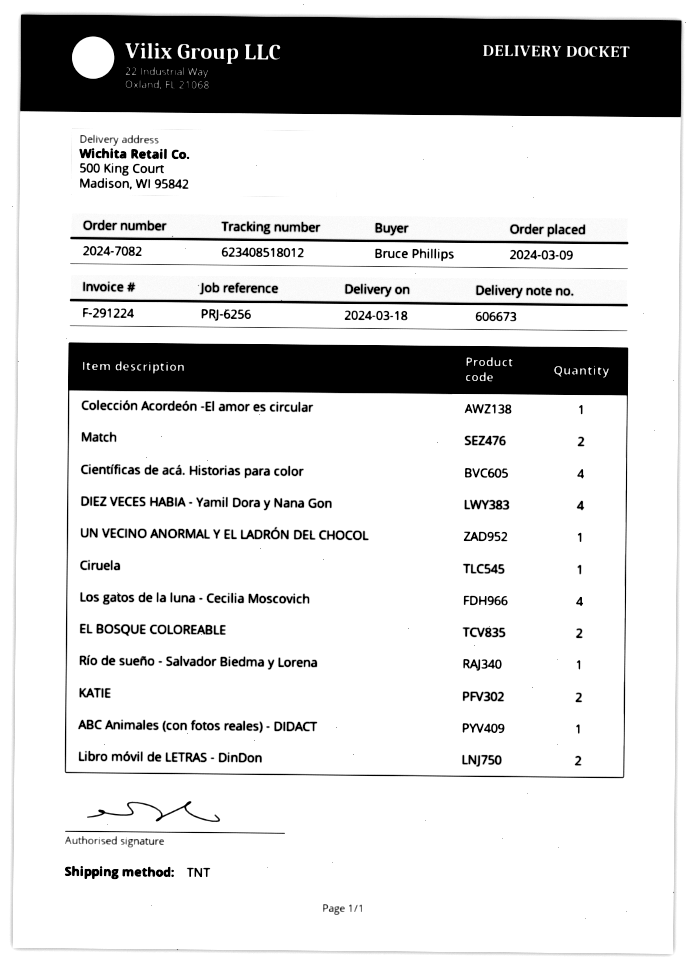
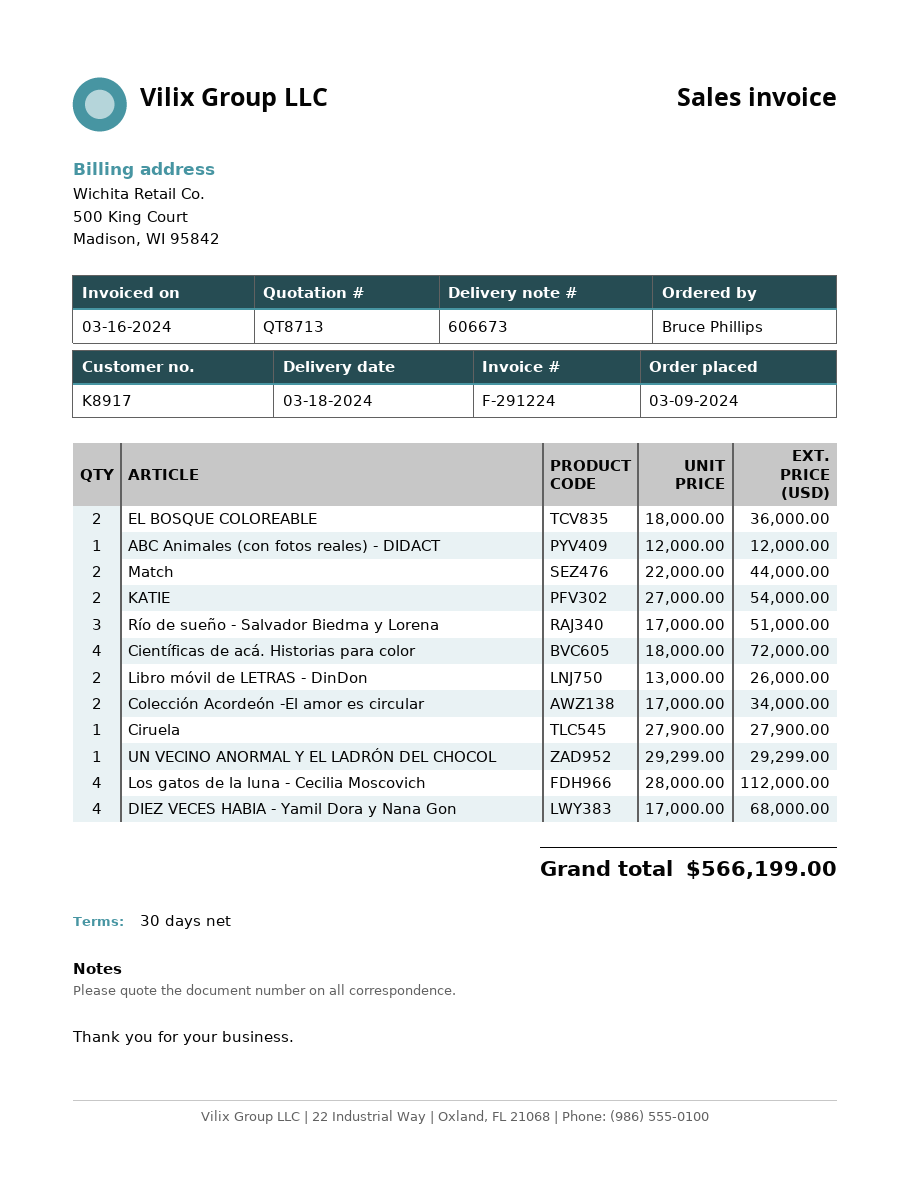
Colección Acordeón -El amor es circular: 1 -> 2
Río de sueño - Salvador Biedma y Lorena: 1 -> 3

